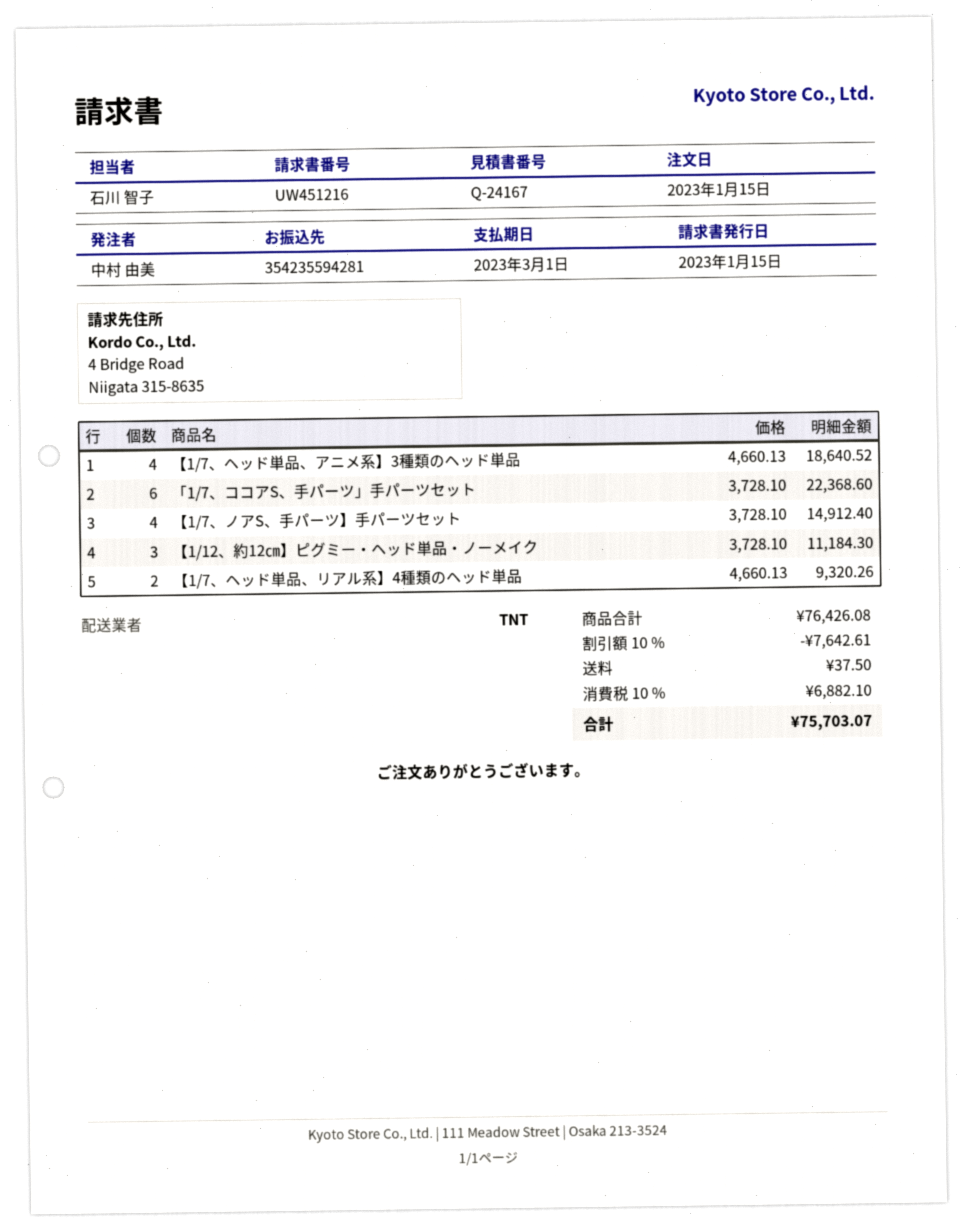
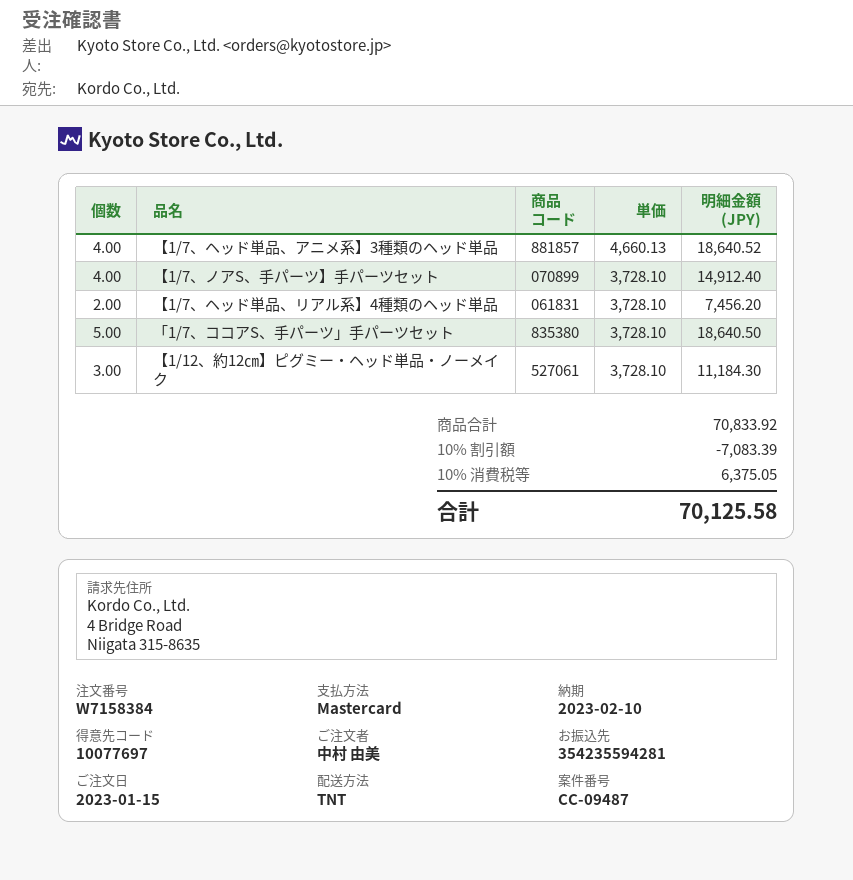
「1/7、ココアS、手パーツ」手パーツセット: 6 x 3728.10 = 22368.60 -> 5 x 3728.10 = 18640.50
【1/7、ヘッド単品、リアル系】4種類のヘッド単品: 2 x 4660.13 = 9320.26 -> 2 x 3728.10 = 7456.20
subtotal: 76426.08 -> 70833.92
discount: 10% = 7642.61 -> 10% = 7083.39
shipping: 37.50 -> none
tax: 10% = 6882.10 -> 10% = 6375.05
total: 75703.07 -> 70125.58

